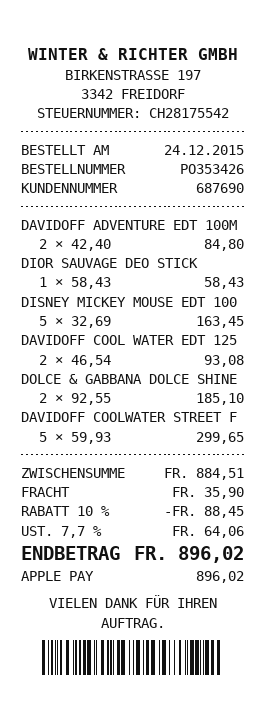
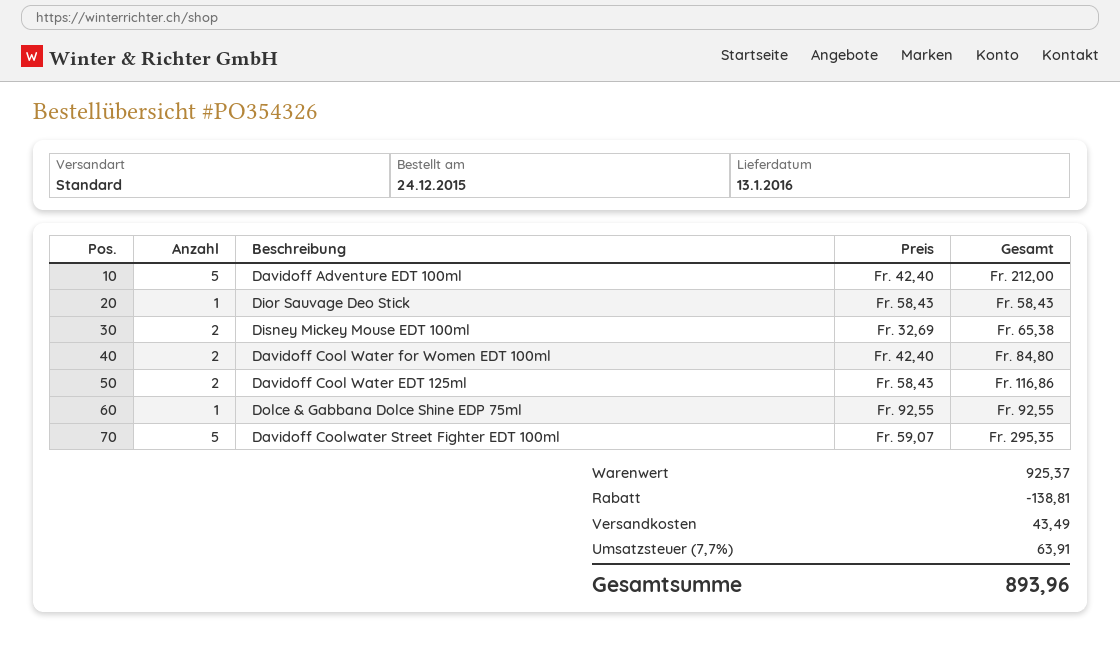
order number: PO353426 -> PO354326
DAVIDOFF ADVENTURE EDT 100M: 2 x 42.40 = 84.80 -> 5 x 42.40 = 212.00
DISNEY MICKEY MOUSE EDT 100: 5 x 32.69 = 163.45 -> 2 x 32.69 = 65.38
DAVIDOFF COOL WATER EDT 125: 2 x 46.54 = 93.08 -> 2 x 58.43 = 116.86
DOLCE & GABBANA DOLCE SHINE: 2 x 92.55 = 185.10 -> 1 x 92.55 = 92.55
DAVIDOFF COOLWATER STREET F: 5 x 59.93 = 299.65 -> 5 x 59.07 = 295.35
Davidoff Cool Water for Women EDT 100ml: none -> 2 x 42.40 = 84.80
subtotal: 884.51 -> 925.37
discount: 88.45 -> 138.81
shipping: 35.90 -> 43.49
tax: 7.7% = 64.06 -> 7.7% = 63.91
total: 896.02 -> 893.96

